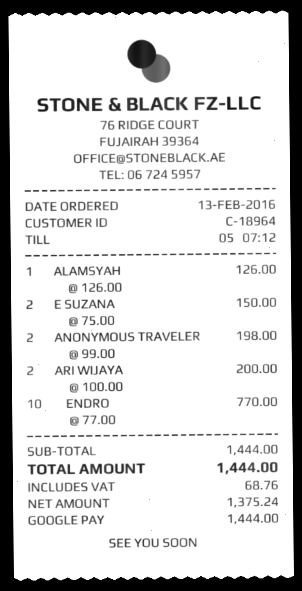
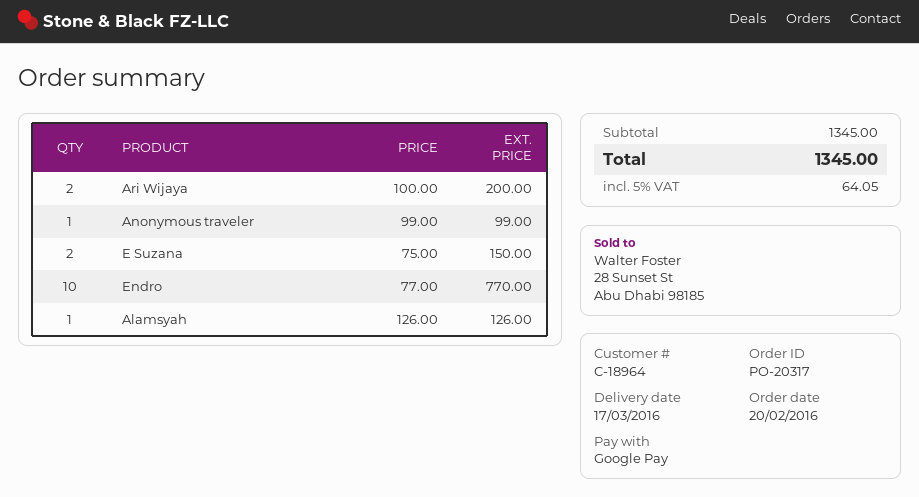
order date: 2016-02-13 -> 2016-02-20
ANONYMOUS TRAVELER: 2 x 99.00 = 198.00 -> 1 x 99.00 = 99.00
subtotal: 1444.00 -> 1345.00
tax: 68.76 -> 64.05
total: 1444.00 -> 1345.00

